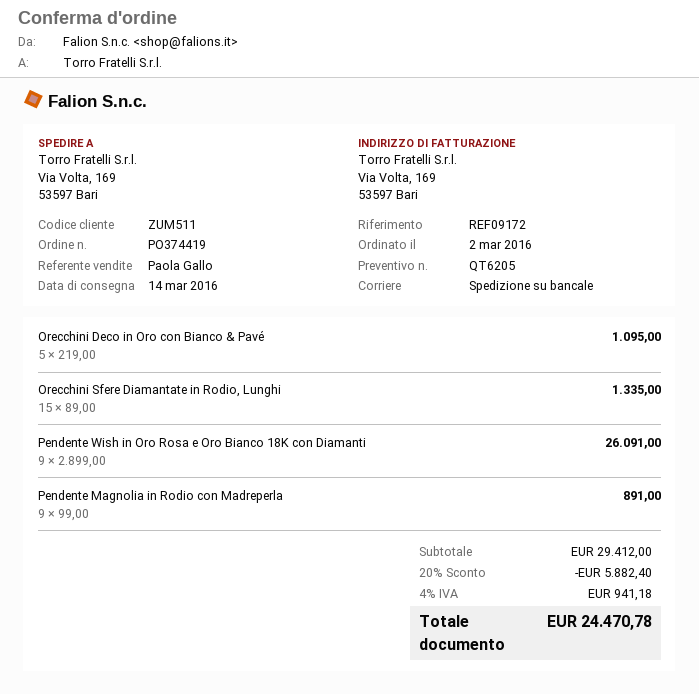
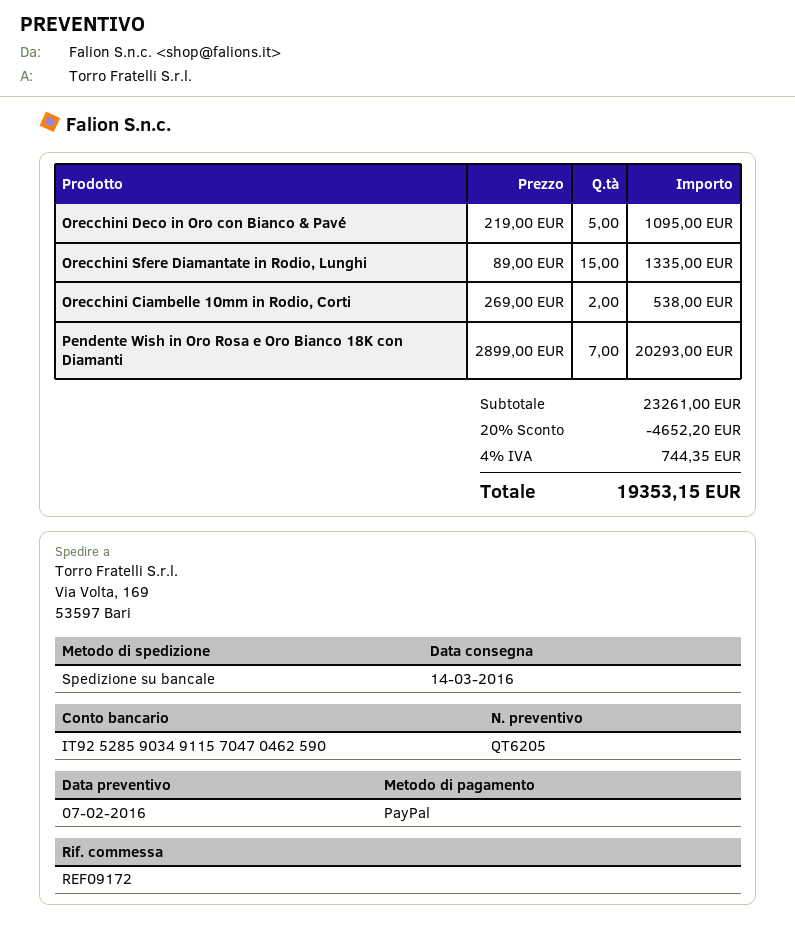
Pendente Wish in Oro Rosa e Oro Bianco 18K con Diamanti: 9 x 2899.00 = 26091.00 -> 7 x 2899.00 = 20293.00
Pendente Magnolia in Rodio con Madreperla: 9 x 99.00 = 891.00 -> none
Orecchini Ciambelle 10mm in Rodio, Corti: none -> 2 x 269.00 = 538.00
subtotal: 29412.00 -> 23261.00
discount: 20% = 5882.40 -> 20% = 4652.20
tax: 4% = 941.18 -> 4% = 744.35
total: 24470.78 -> 19353.15

